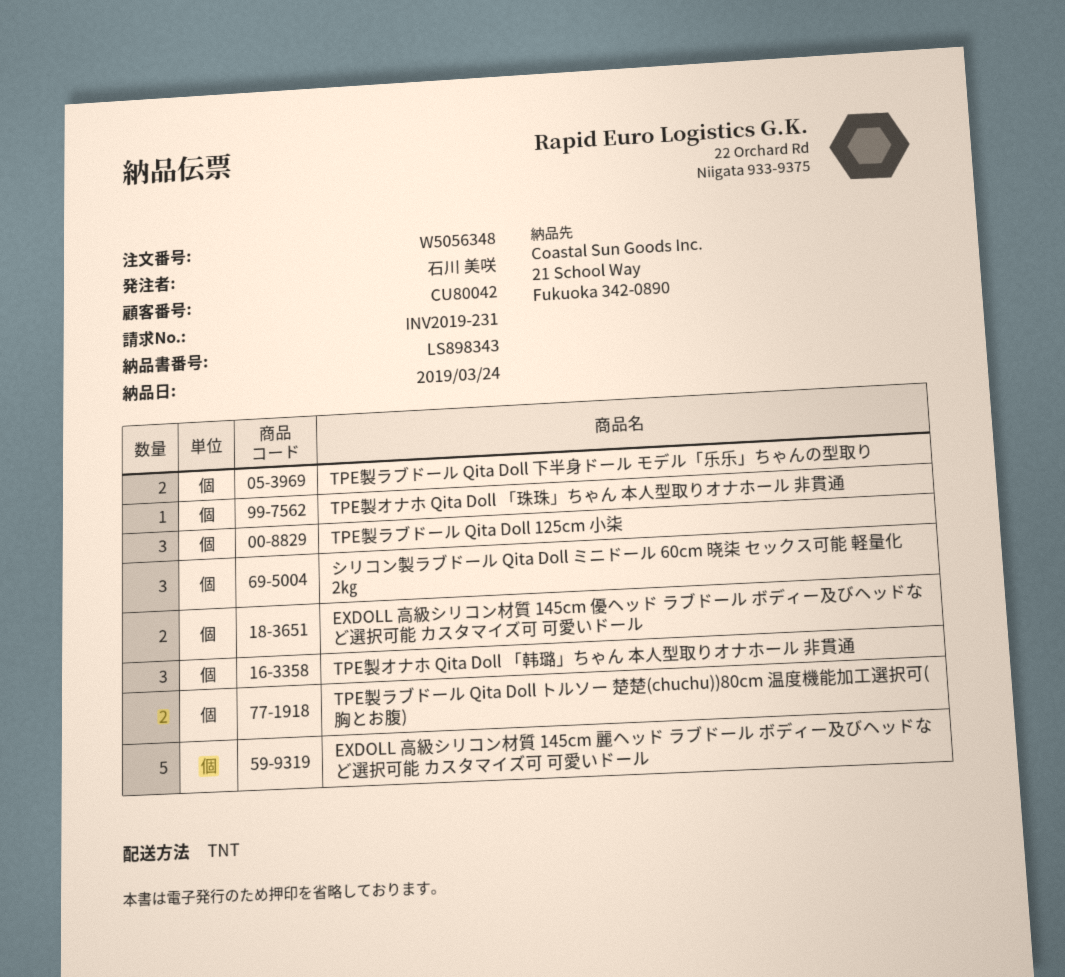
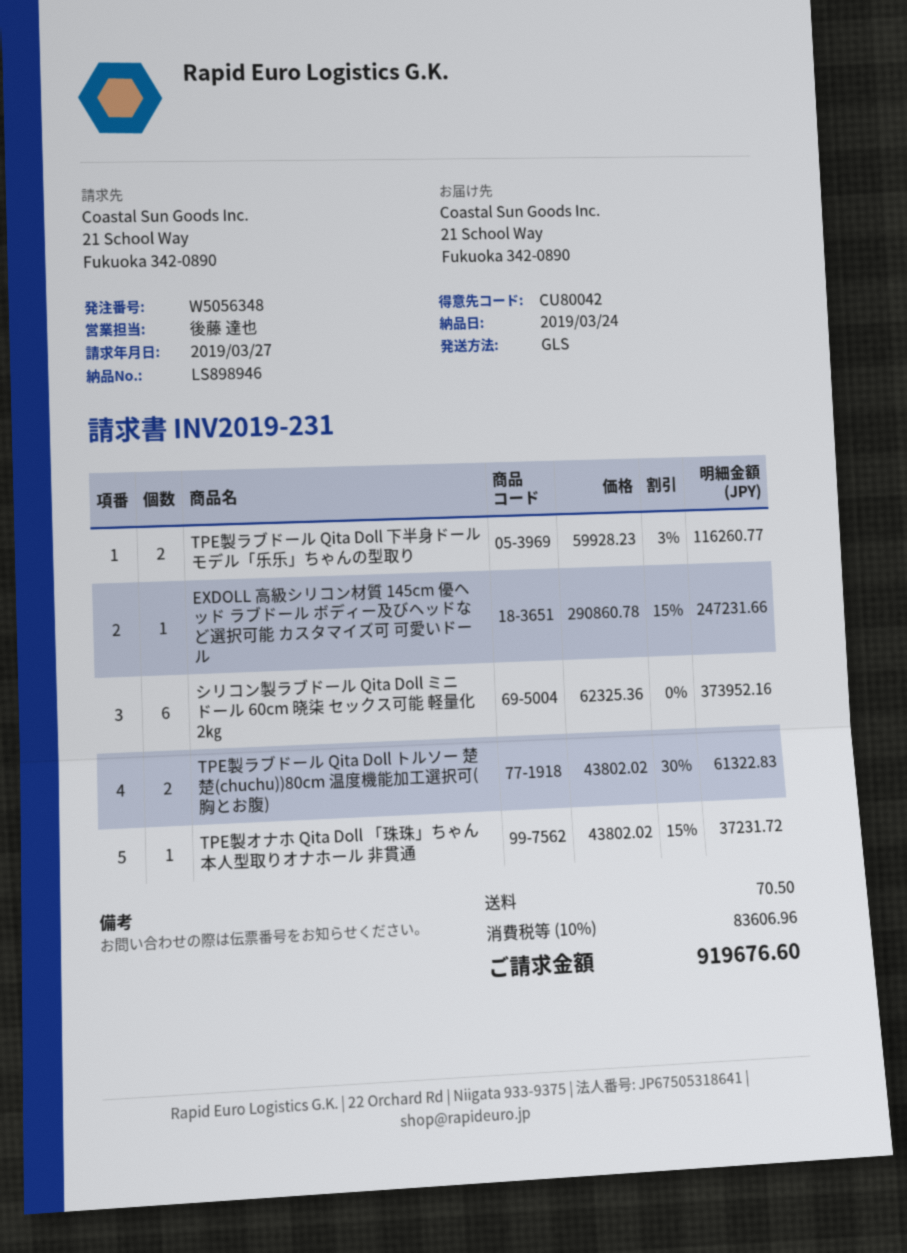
delivery note number: LS898343 -> LS898946
shipping method: TNT -> GLS
TPE製ラブドール Qita Doll 125cm 小柒: 3 -> none
シリコン製ラブドール Qita Doll ミニドール 60cm 晓柒 セックス可能 軽量化 2㎏: 3 -> 6
EXDOLL 高級シリコン材質 145cm 優ヘッド ラブドール ボディー及びヘッドなど選択可能 カスタマイズ可 可愛いドール: 2 -> 1
TPE製オナホ Qita Doll 「韩璐」ちゃん 本人型取りオナホール 非貫通: 3 -> none
EXDOLL 高級シリコン材質 145cm 麗ヘッド ラブドール ボディー及びヘッドなど選択可能 カスタマイズ可 可愛いドール: 5 -> none

